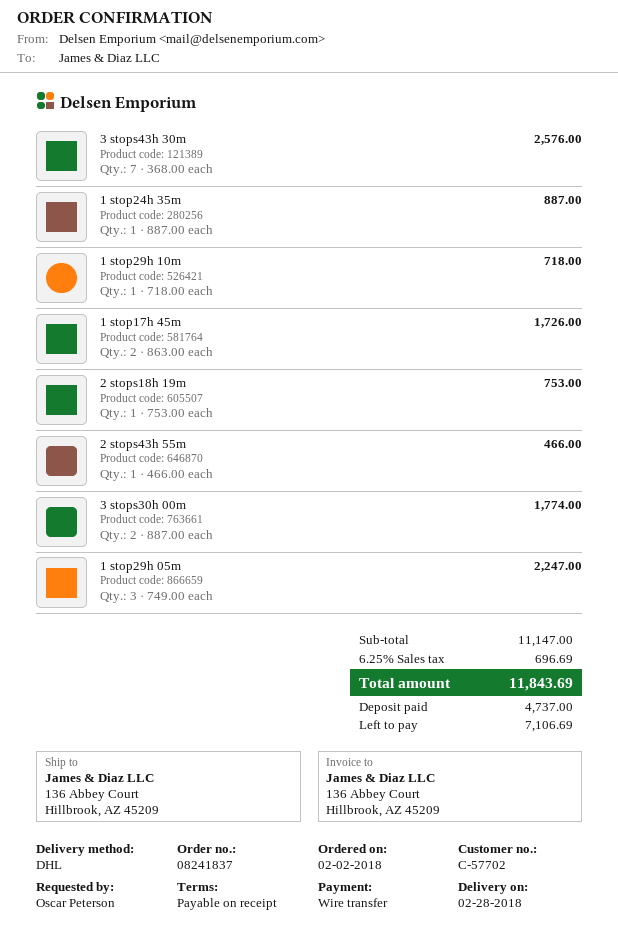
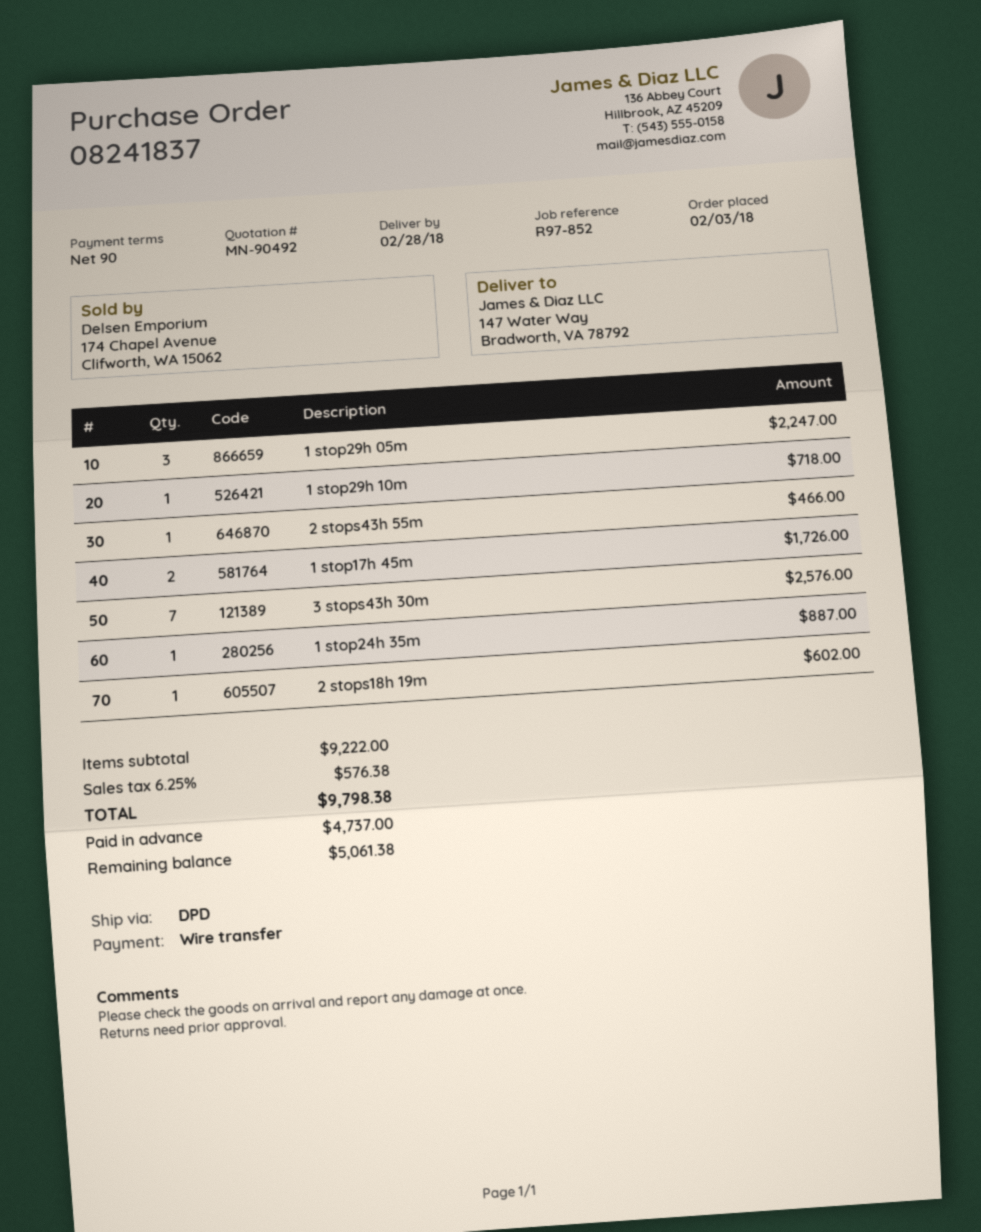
order date: 2018-02-02 -> 2018-02-03
payment terms: on receipt -> 90 days
shipping method: DHL -> DPD
ship to: 136 Abbey Court, Hillbrook, AZ 45209 -> 147 Water Way, Bradworth, VA 78792
2 stops18h 19m: 1 for 753.00 -> 1 for 602.00
3 stops30h 00m: 2 for 1774.00 -> none
subtotal: 11147.00 -> 9222.00
tax: 6.25% = 696.69 -> 6.25% = 576.38
total: 11843.69 -> 9798.38
balance: 7106.69 -> 5061.38

